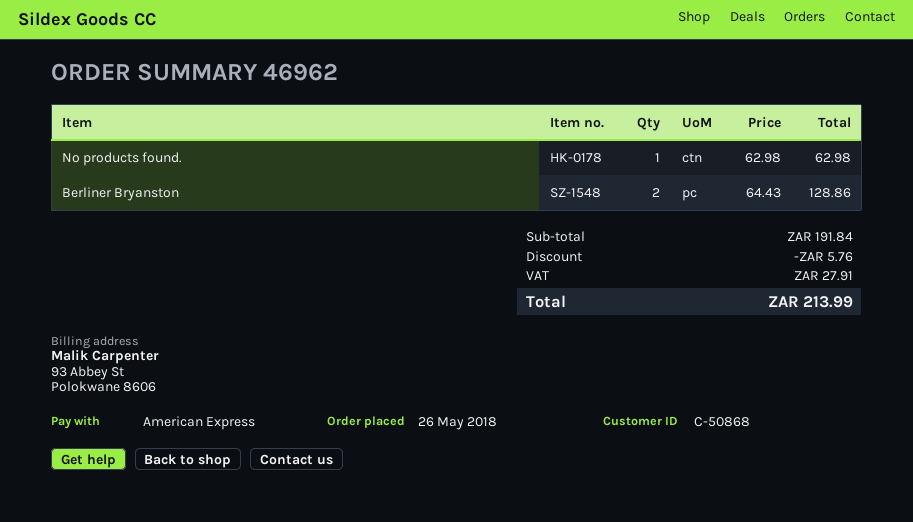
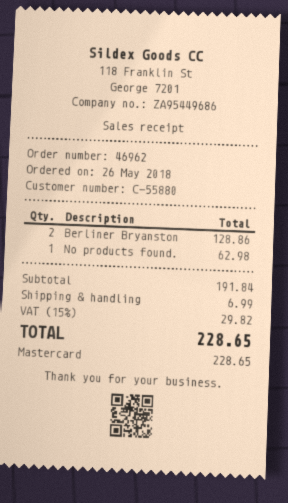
customer number: C-50868 -> C-55880
payment method: American Express -> Mastercard
discount: 5.76 -> none
shipping: none -> 6.99
tax: 27.91 -> 29.82
total: 213.99 -> 228.65

